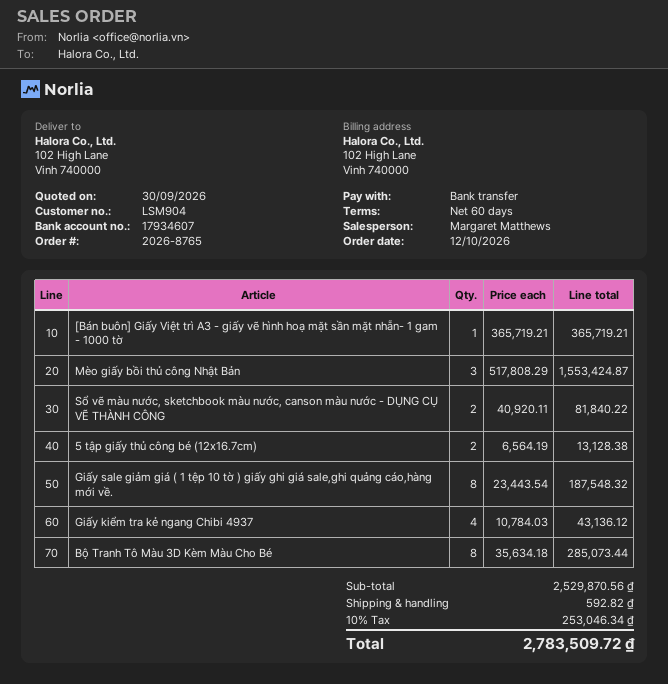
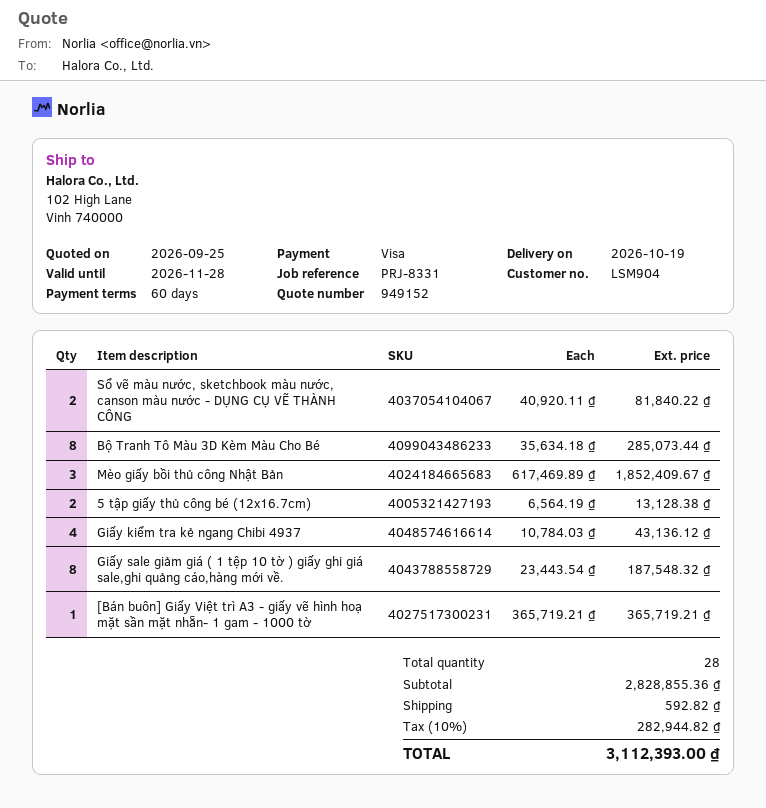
quote date: 2026-09-30 -> 2026-09-25
payment method: bank transfer -> Visa
Mèo giấy bồi thủ công Nhật Bản: 3 x 517808.29 = 1553424.87 -> 3 x 617469.89 = 1852409.67
subtotal: 2529870.56 -> 2828855.36
tax: 10% = 253046.34 -> 10% = 282944.82
total: 2783509.72 -> 3112393.00

